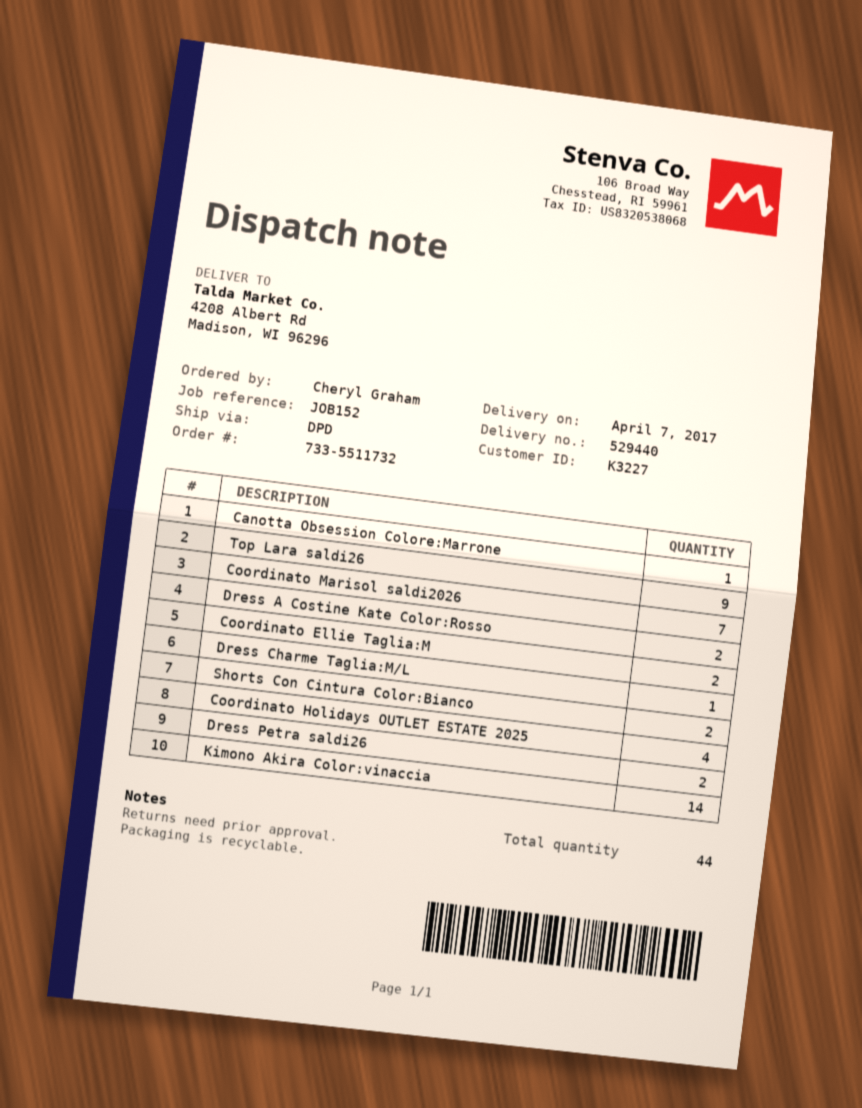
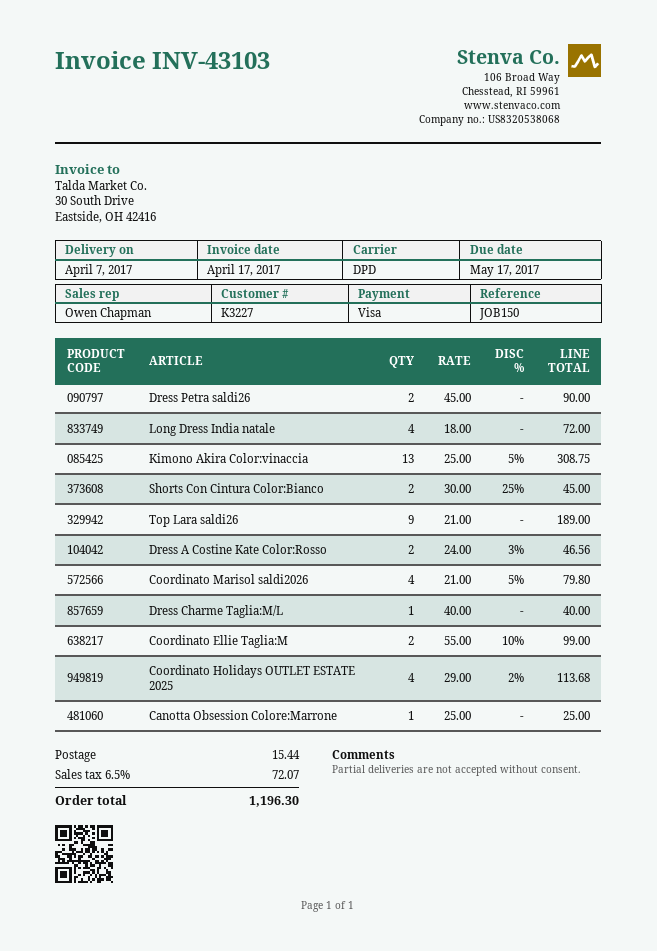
reference: JOB152 -> JOB150
Coordinato Marisol saldi2026: 7 -> 4
Kimono Akira Color:vinaccia: 14 -> 13
Long Dress India natale: none -> 4

